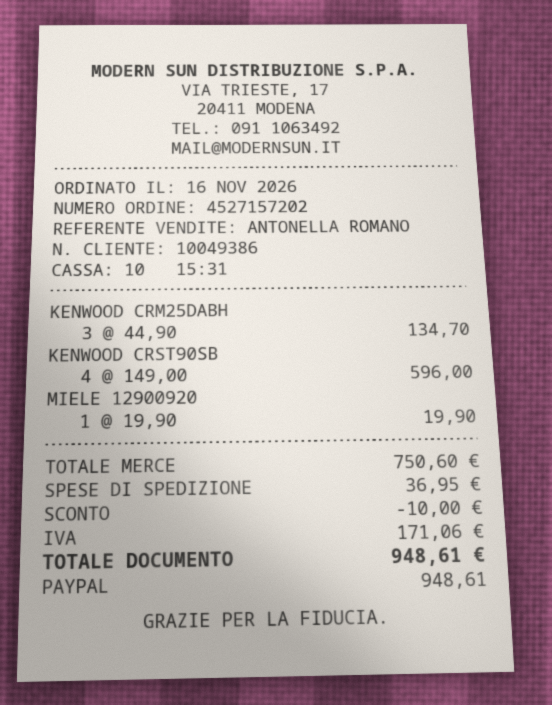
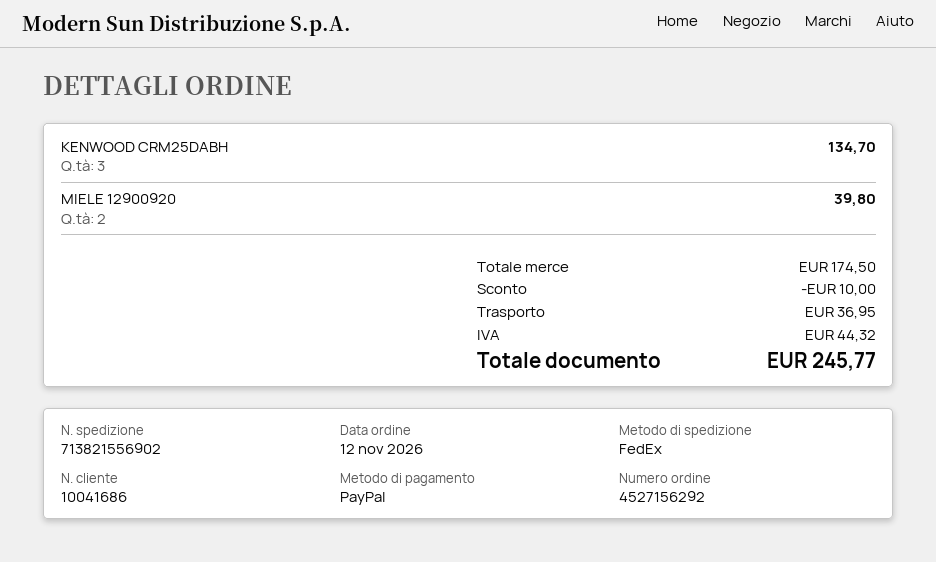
order number: 4527157202 -> 4527156292
order date: 2026-11-16 -> 2026-11-12
customer number: 10049386 -> 10041686
KENWOOD CRST90SB: 4 for 596.00 -> none
MIELE 12900920: 1 for 19.90 -> 2 for 39.80
subtotal: 750.60 -> 174.50
tax: 171.06 -> 44.32
total: 948.61 -> 245.77

